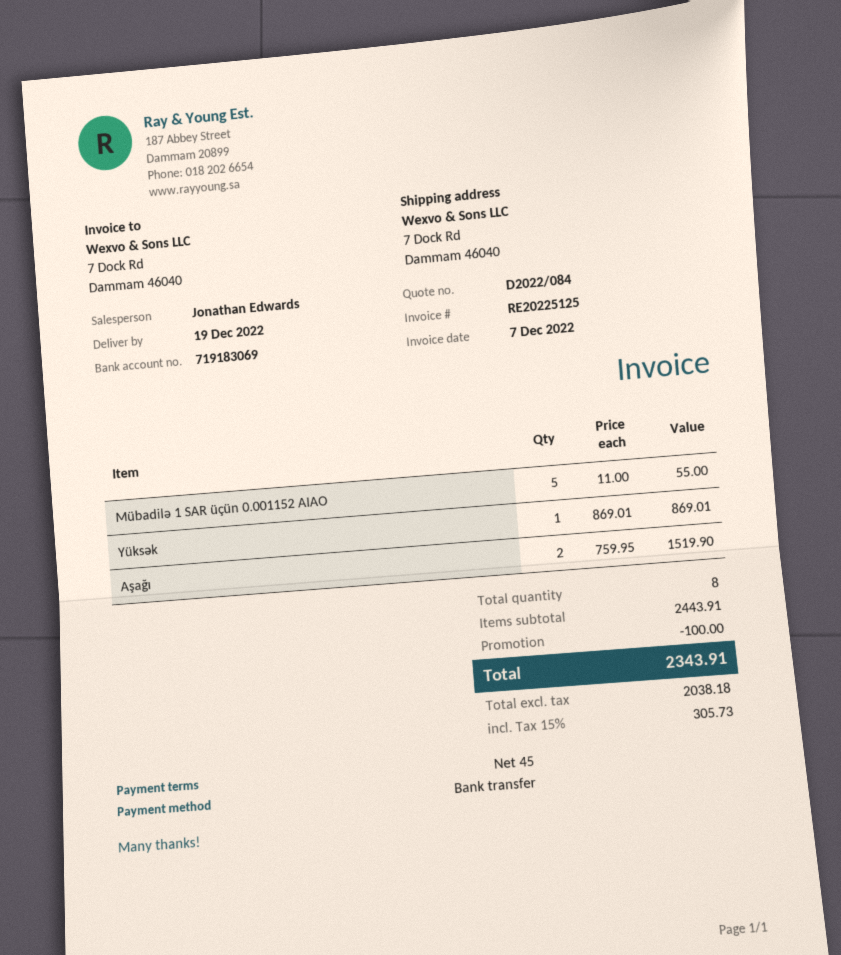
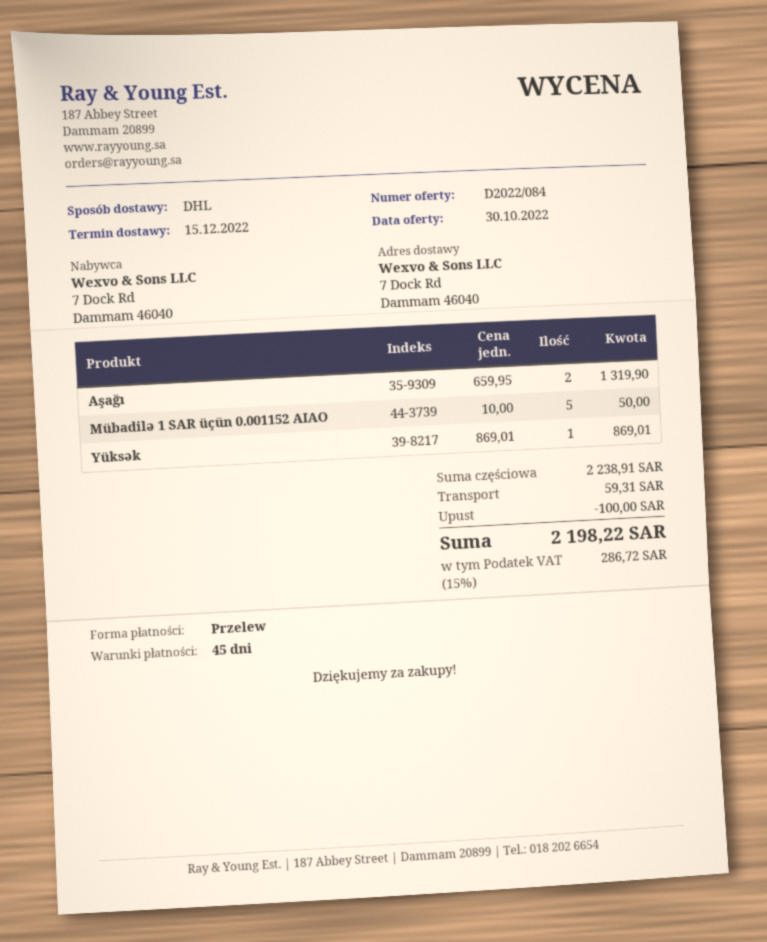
delivery date: 2022-12-19 -> 2022-12-15
Mübadilə 1 SAR üçün 0.001152 AIAO: 5 x 11.00 = 55.00 -> 5 x 10.00 = 50.00
Aşağı: 2 x 759.95 = 1519.90 -> 2 x 659.95 = 1319.90
subtotal: 2443.91 -> 2238.91
shipping: none -> 59.31
tax: 15% = 305.73 -> 15% = 286.72
total: 2343.91 -> 2198.22

